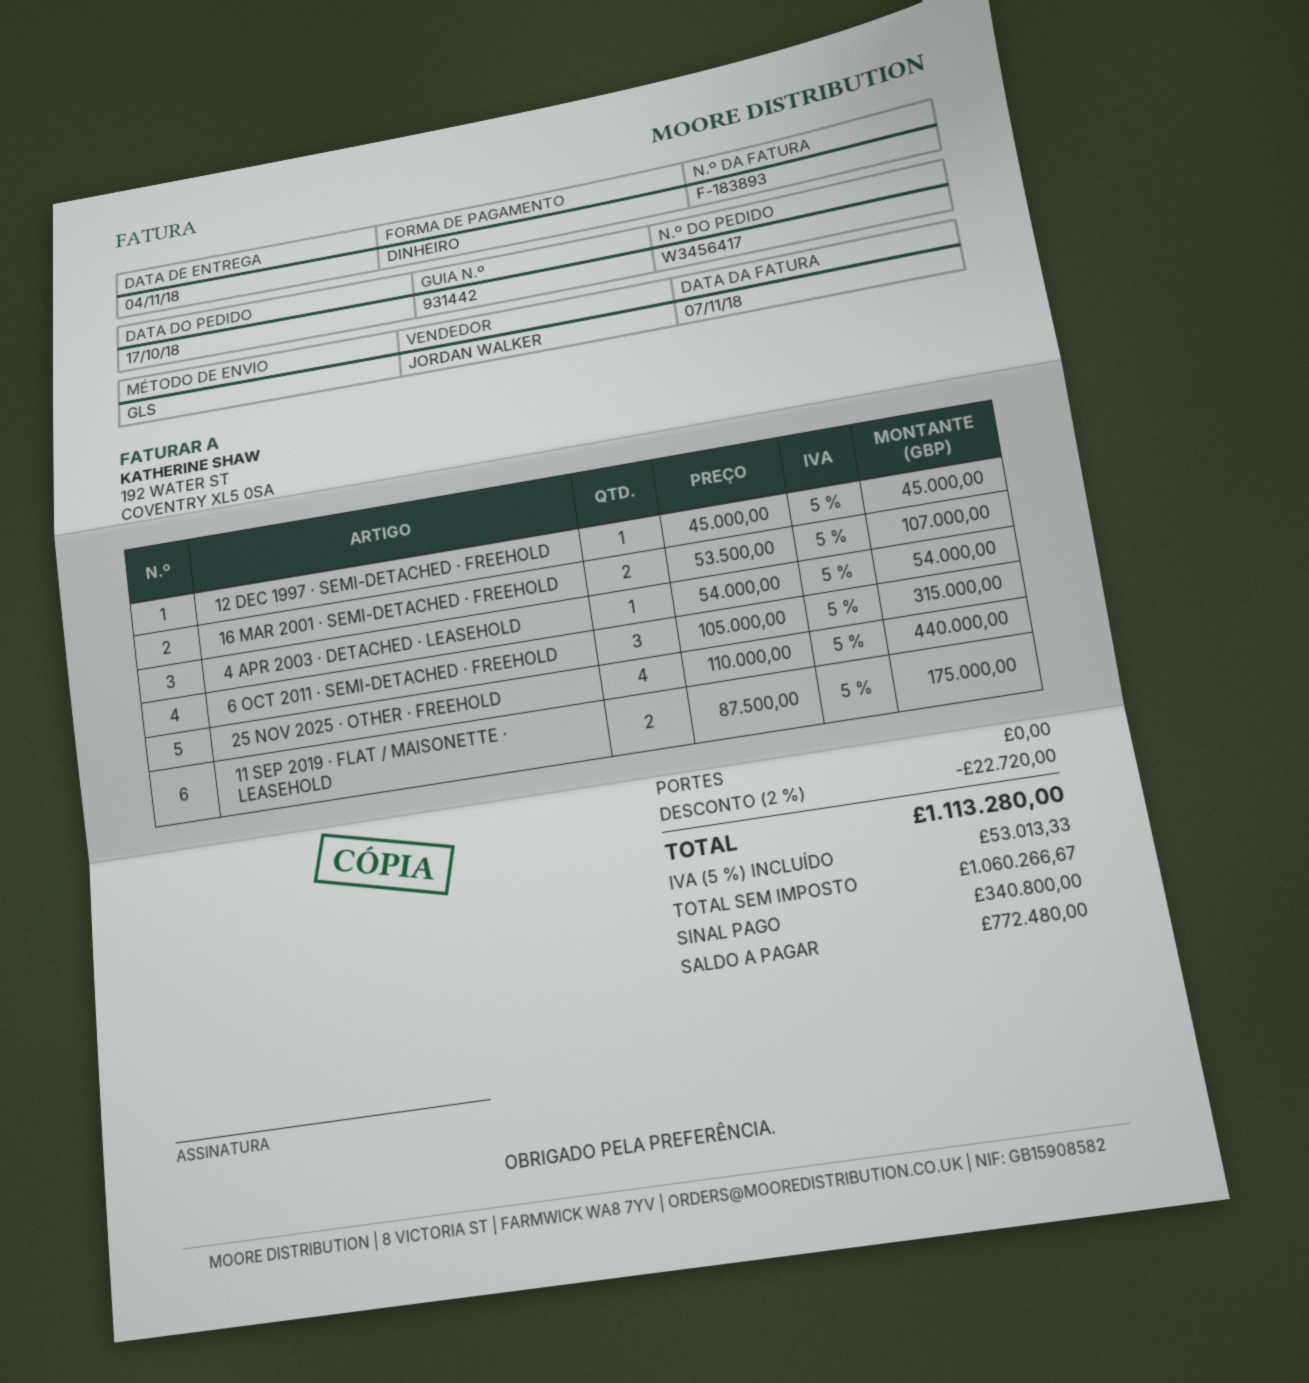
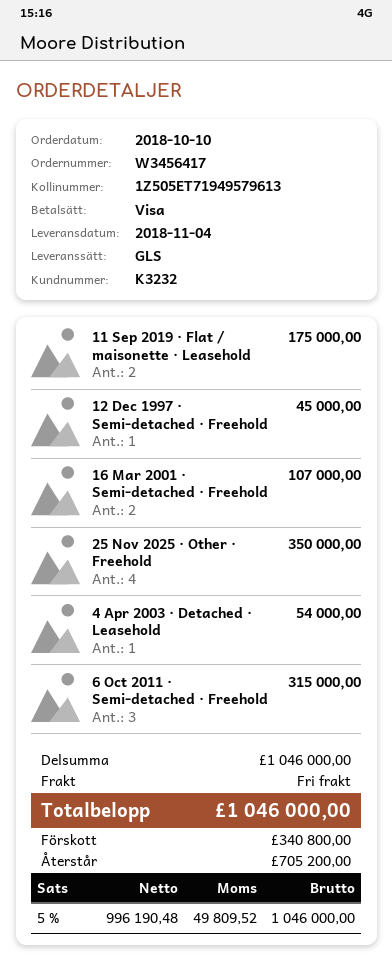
order date: 2018-10-17 -> 2018-10-10
payment method: cash -> Visa
25 NOV 2025 · OTHER · FREEHOLD: 4 for 440000.00 -> 4 for 350000.00
discount: 2% = 22720.00 -> none
net: 1060266.67 -> 996190.48
tax: 5% = 53013.33 -> 5% = 49809.52
total: 1113280.00 -> 1046000.00
balance: 772480.00 -> 705200.00

